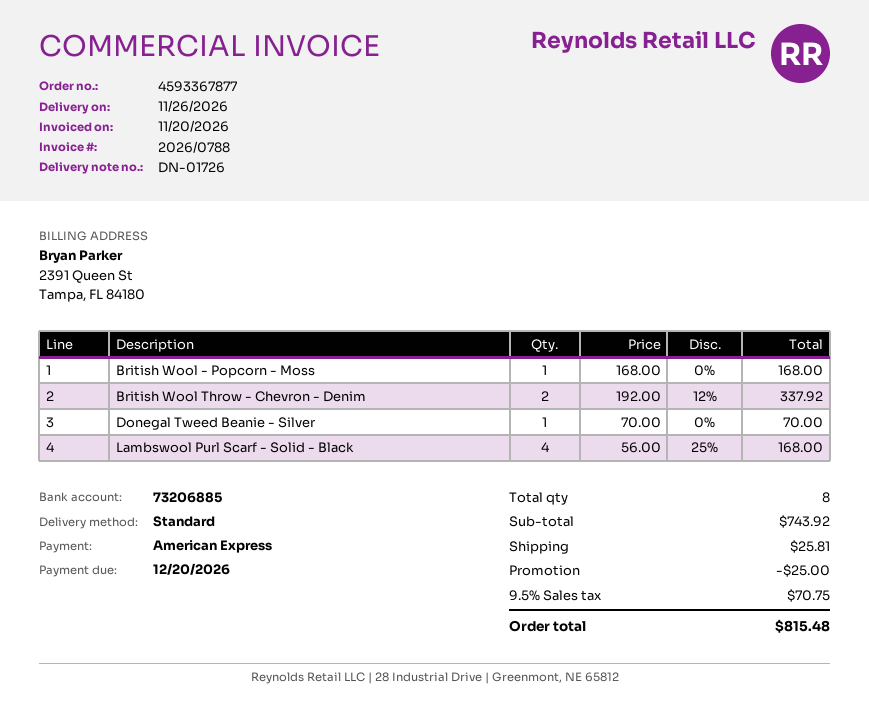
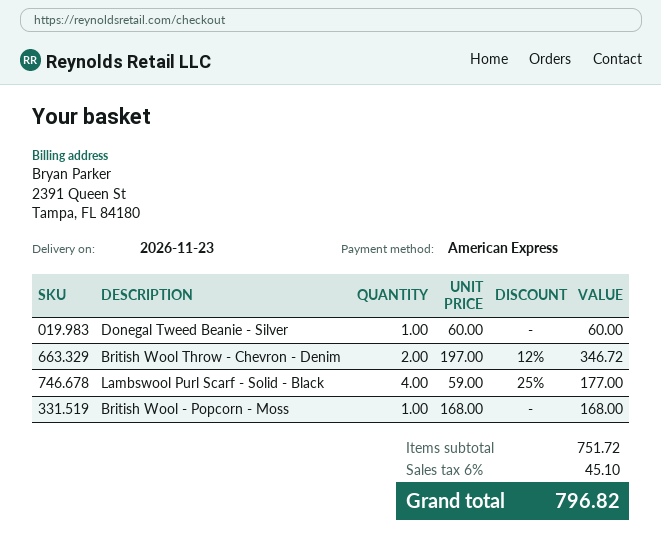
delivery date: 2026-11-26 -> 2026-11-23
British Wool Throw - Chevron - Denim: 2 x 192.00 - 12% = 337.92 -> 2 x 197.00 - 12% = 346.72
Donegal Tweed Beanie - Silver: 1 x 70.00 = 70.00 -> 1 x 60.00 = 60.00
Lambswool Purl Scarf - Solid - Black: 4 x 56.00 - 25% = 168.00 -> 4 x 59.00 - 25% = 177.00
subtotal: 743.92 -> 751.72
discount: 25.00 -> none
shipping: 25.81 -> none
tax: 9.5% = 70.75 -> 6% = 45.10
total: 815.48 -> 796.82

